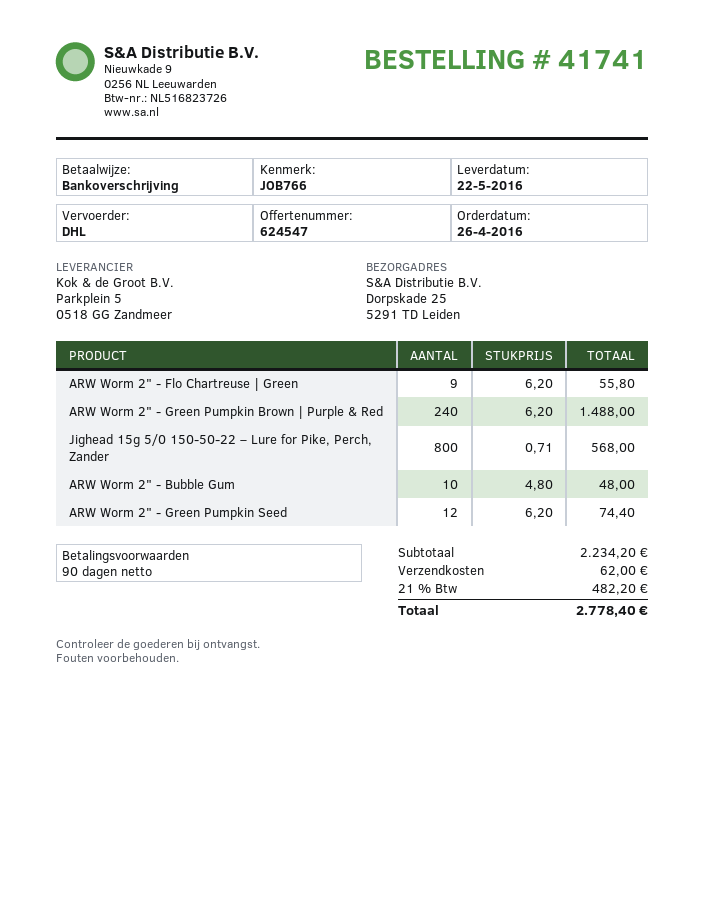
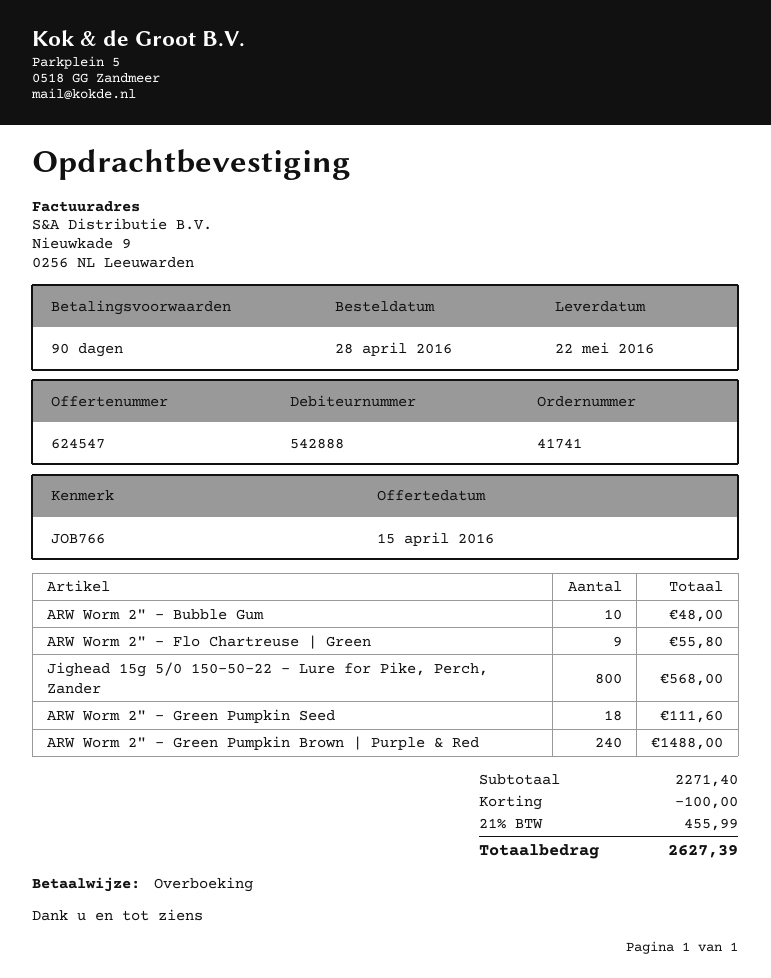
order date: 2016-04-26 -> 2016-04-28
ARW Worm 2" - Green Pumpkin Seed: 12 for 74.40 -> 18 for 111.60
subtotal: 2234.20 -> 2271.40
discount: none -> 100.00
shipping: 62.00 -> none
tax: 21% = 482.20 -> 21% = 455.99
total: 2778.40 -> 2627.39

